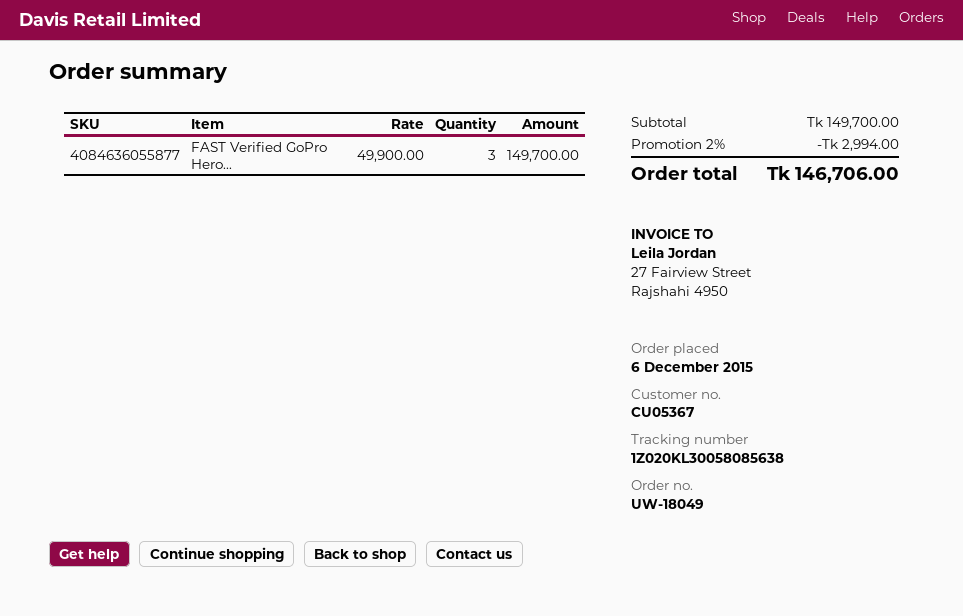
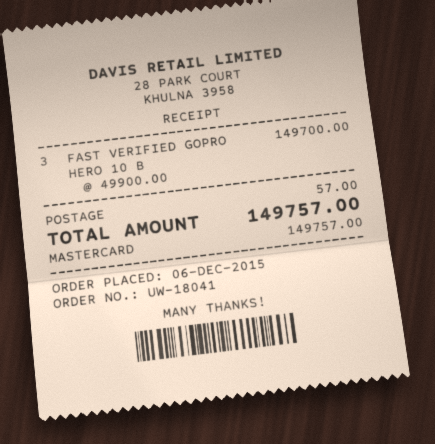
order number: UW-18049 -> UW-18041
discount: 2% = 2994.00 -> none
shipping: none -> 57.00
total: 146706.00 -> 149757.00

